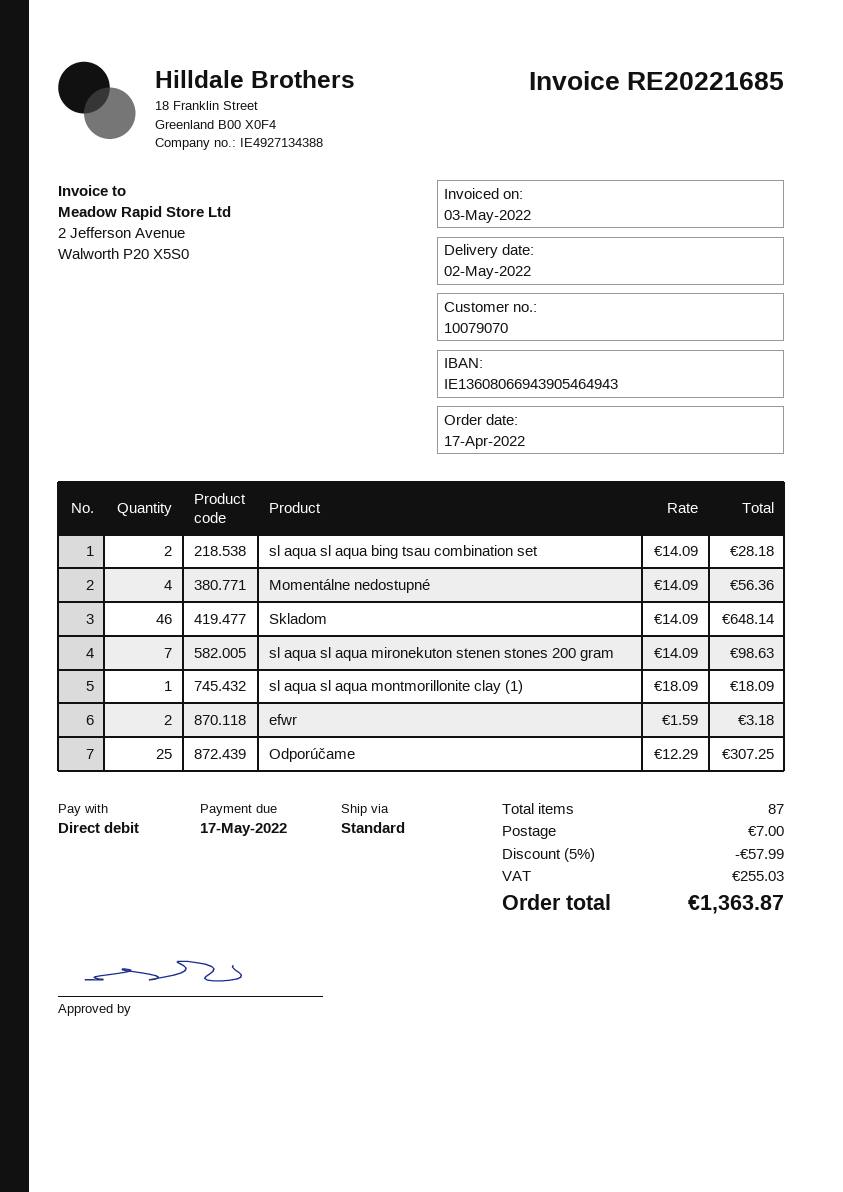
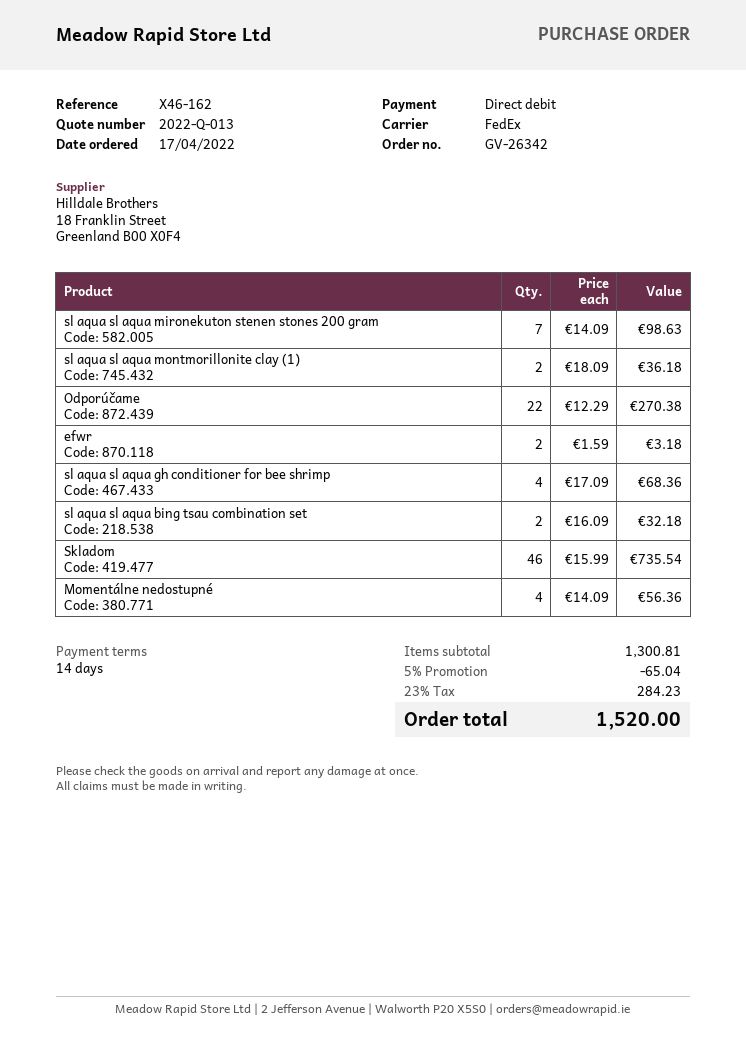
shipping method: standard -> FedEx
sl aqua sl aqua bing tsau combination set: 2 x 14.09 = 28.18 -> 2 x 16.09 = 32.18
Skladom: 46 x 14.09 = 648.14 -> 46 x 15.99 = 735.54
sl aqua sl aqua montmorillonite clay (1): 1 x 18.09 = 18.09 -> 2 x 18.09 = 36.18
Odporúčame: 25 x 12.29 = 307.25 -> 22 x 12.29 = 270.38
sl aqua sl aqua gh conditioner for bee shrimp: none -> 4 x 17.09 = 68.36
discount: 5% = 57.99 -> 5% = 65.04
shipping: 7.00 -> none
tax: 255.03 -> 284.23
total: 1363.87 -> 1520.00

